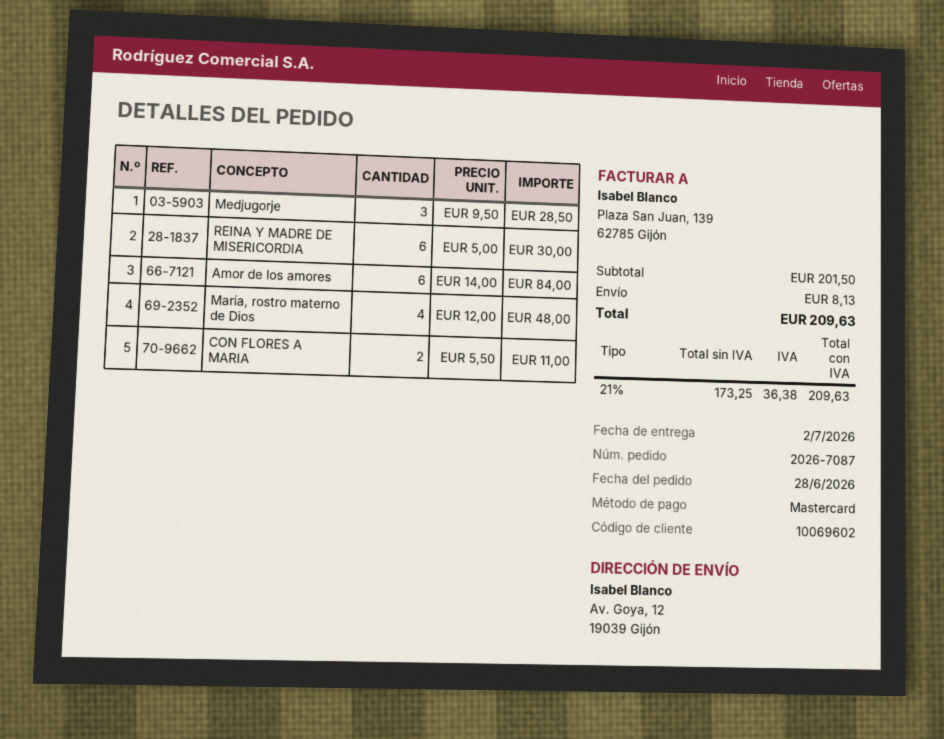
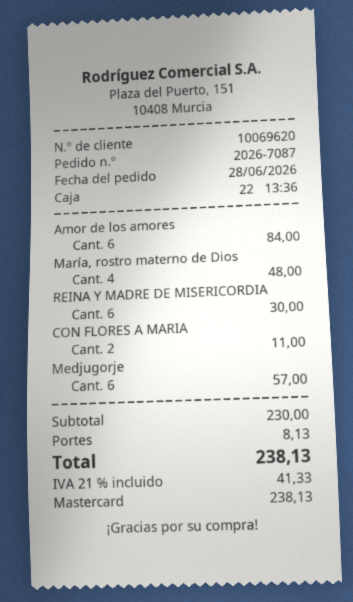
customer number: 10069602 -> 10069620
Medjugorje: 3 for 28.50 -> 6 for 57.00
subtotal: 201.50 -> 230.00
tax: 21% = 36.38 -> 21% = 41.33
total: 209.63 -> 238.13

